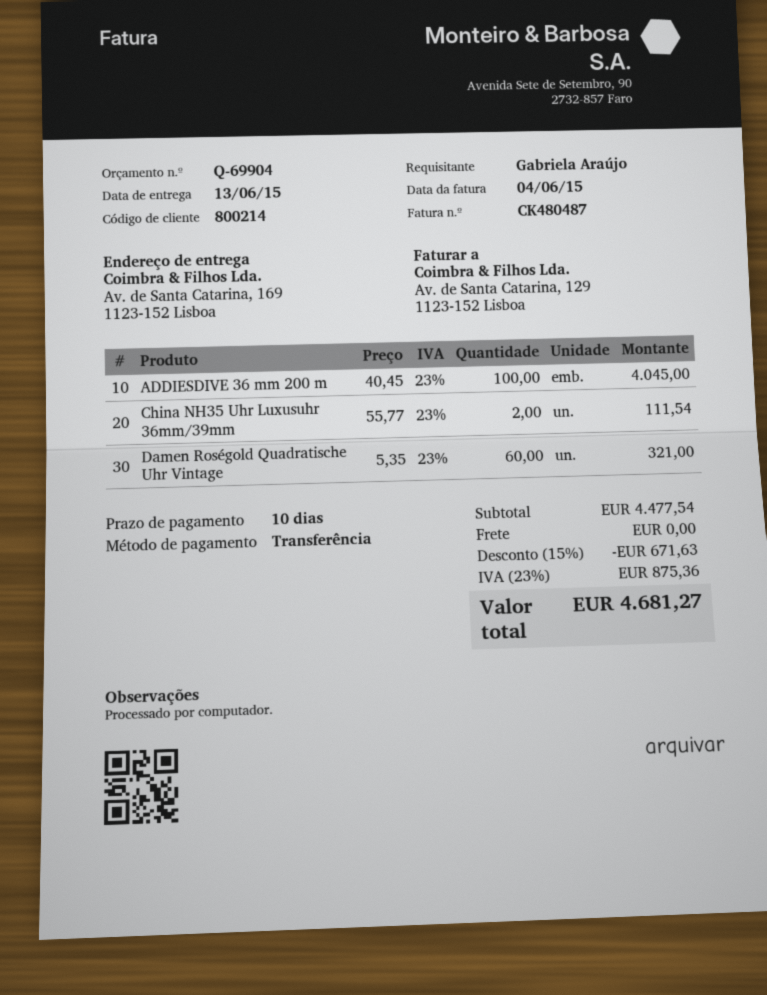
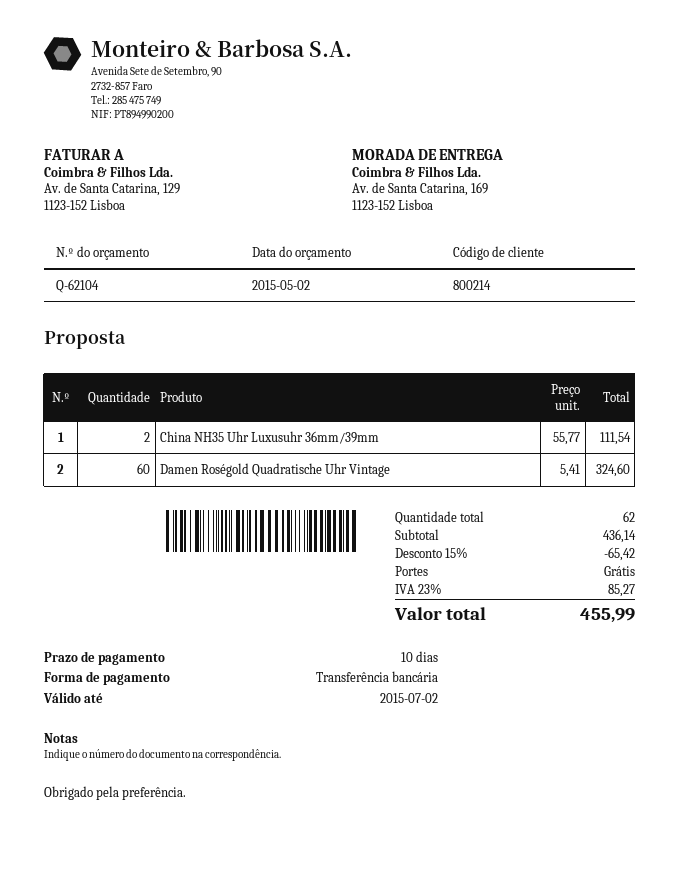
quote number: Q-69904 -> Q-62104
ADDIESDIVE 36 mm 200 m: 100 x 40.45 = 4045.00 -> none
Damen Roségold Quadratische Uhr Vintage: 60 x 5.35 = 321.00 -> 60 x 5.41 = 324.60
subtotal: 4477.54 -> 436.14
discount: 15% = 671.63 -> 15% = 65.42
tax: 23% = 875.36 -> 23% = 85.27
total: 4681.27 -> 455.99

